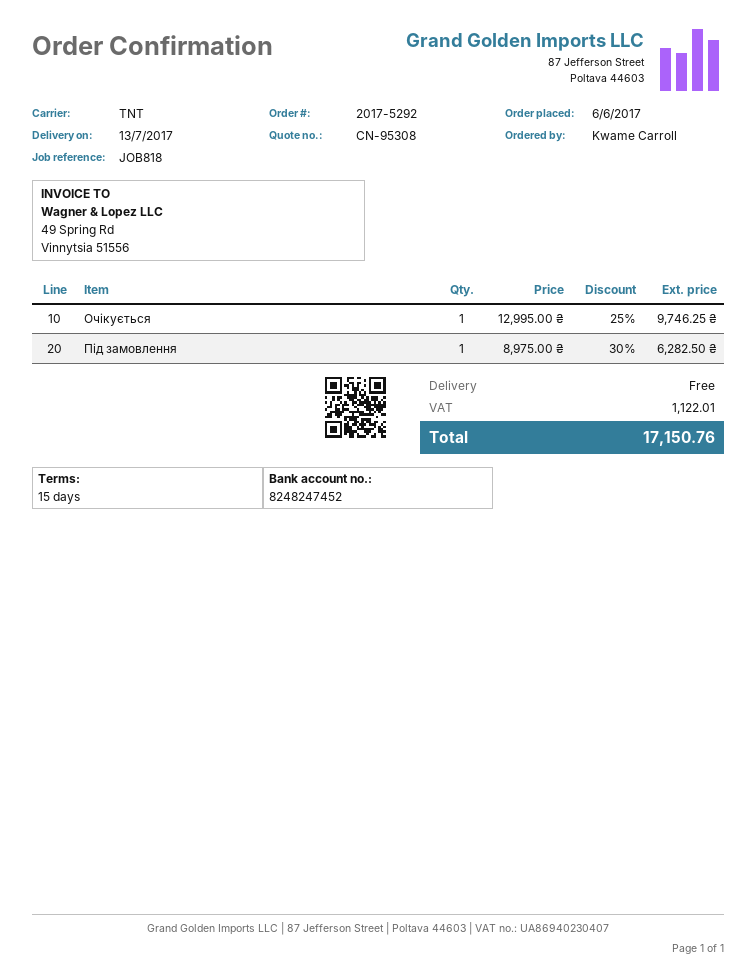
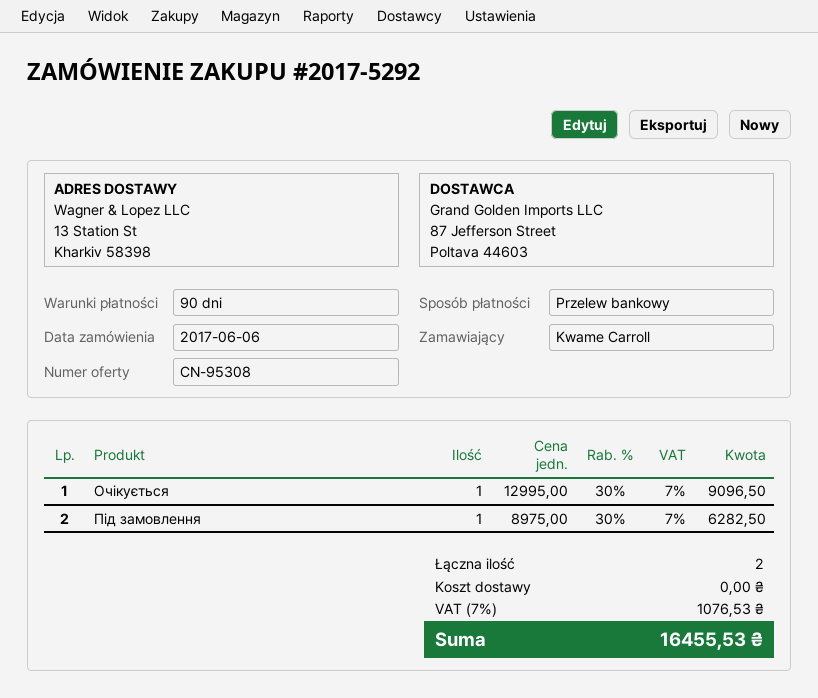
payment terms: 15 days -> 90 days
Очікується: 1 x 12995.00 - 25% = 9746.25 -> 1 x 12995.00 - 30% = 9096.50
tax: 1122.01 -> 1076.53
total: 17150.76 -> 16455.53

